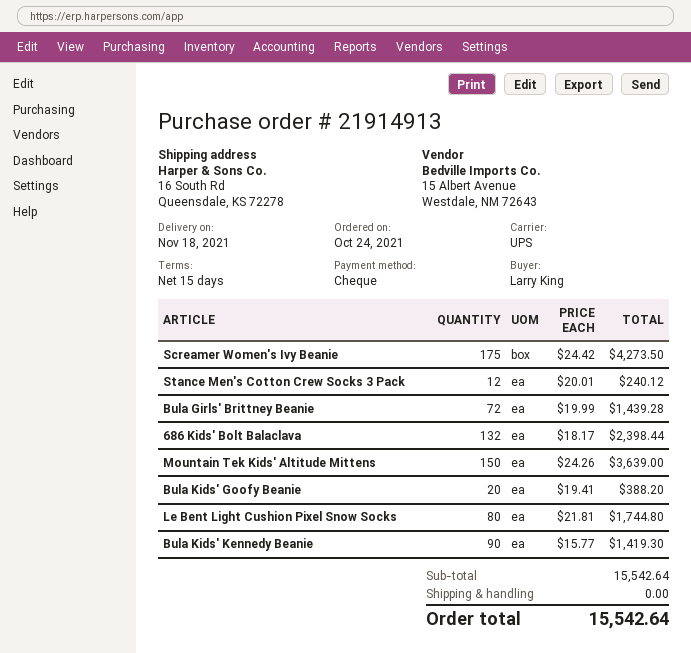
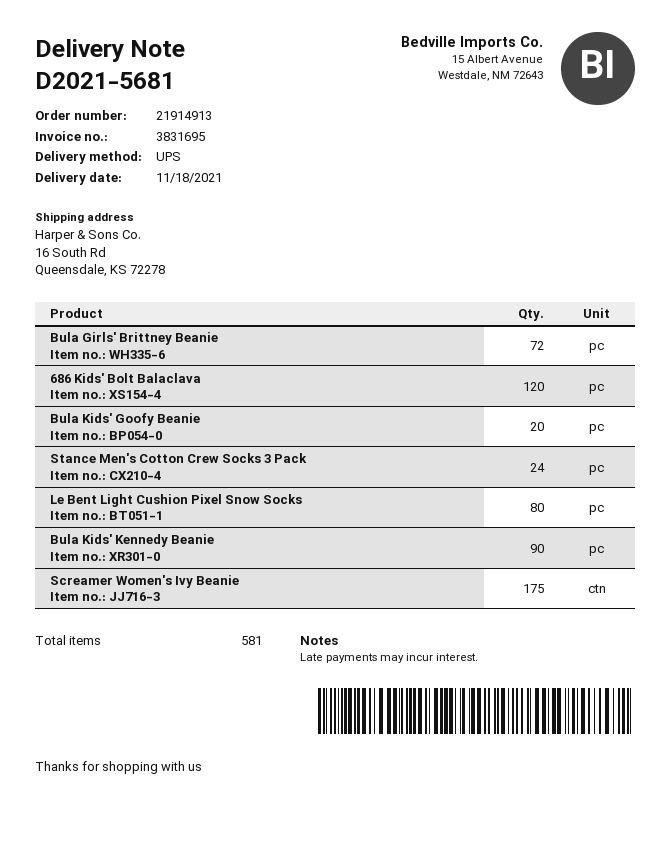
Stance Men's Cotton Crew Socks 3 Pack: 12 -> 24
686 Kids' Bolt Balaclava: 132 -> 120
Mountain Tek Kids' Altitude Mittens: 150 -> none

